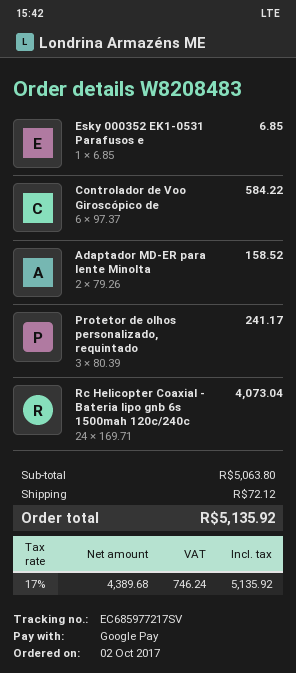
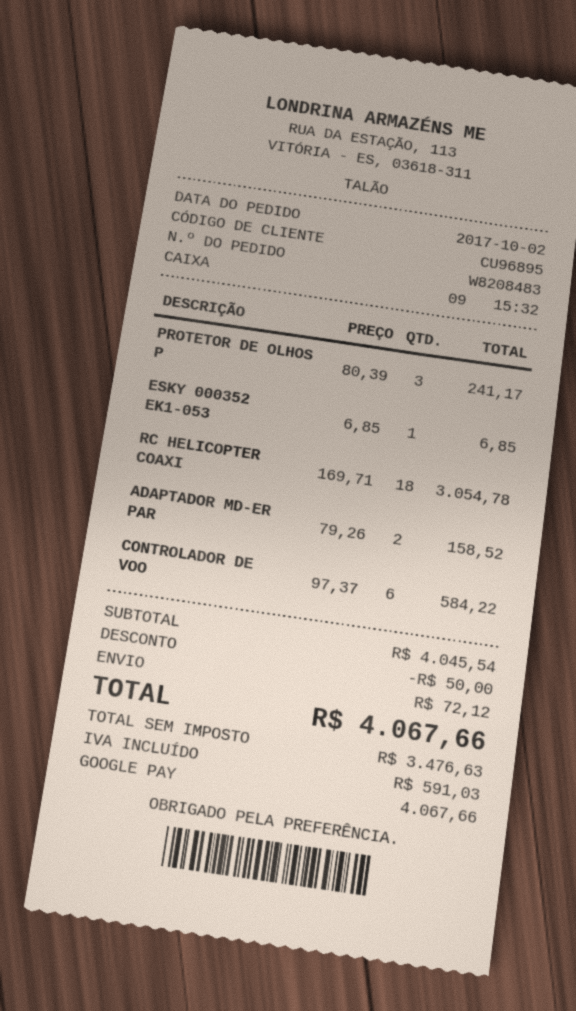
Rc Helicopter Coaxial - Bateria lipo gnb 6s 1500mah 120c/240c: 24 x 169.71 = 4073.04 -> 18 x 169.71 = 3054.78
subtotal: 5063.80 -> 4045.54
discount: none -> 50.00
net: 4389.68 -> 3476.63
tax: 746.24 -> 591.03
total: 5135.92 -> 4067.66

